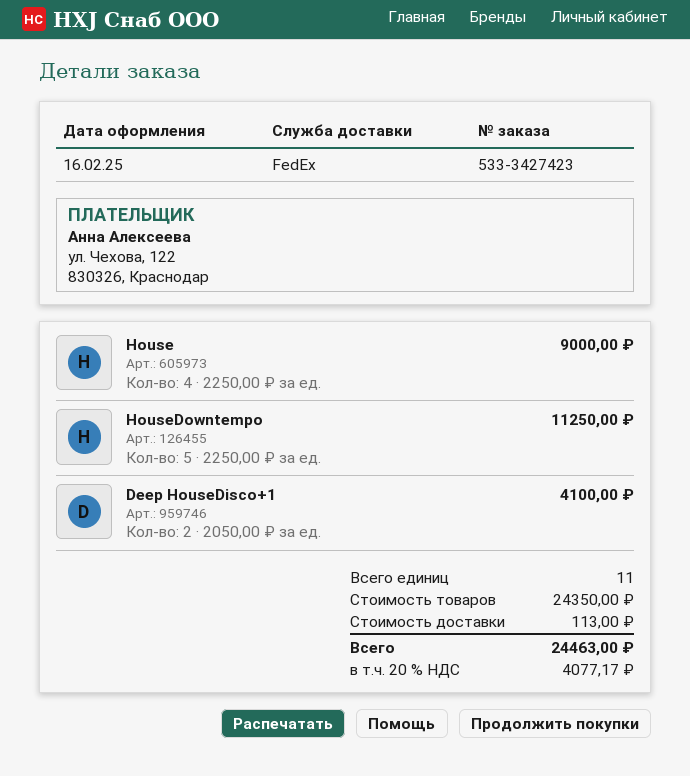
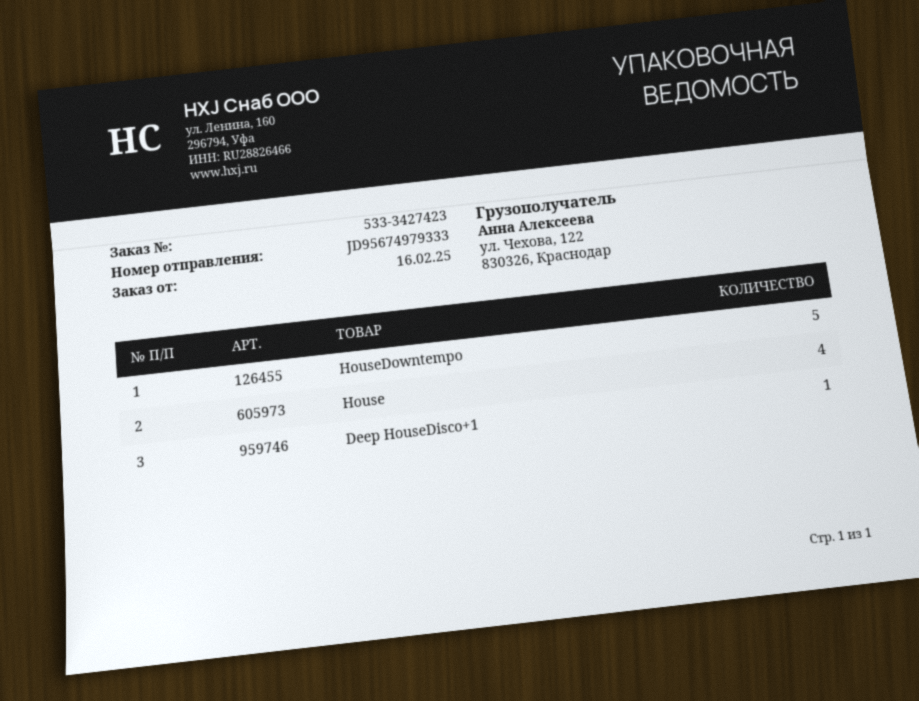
Deep HouseDisco+1: 2 -> 1

